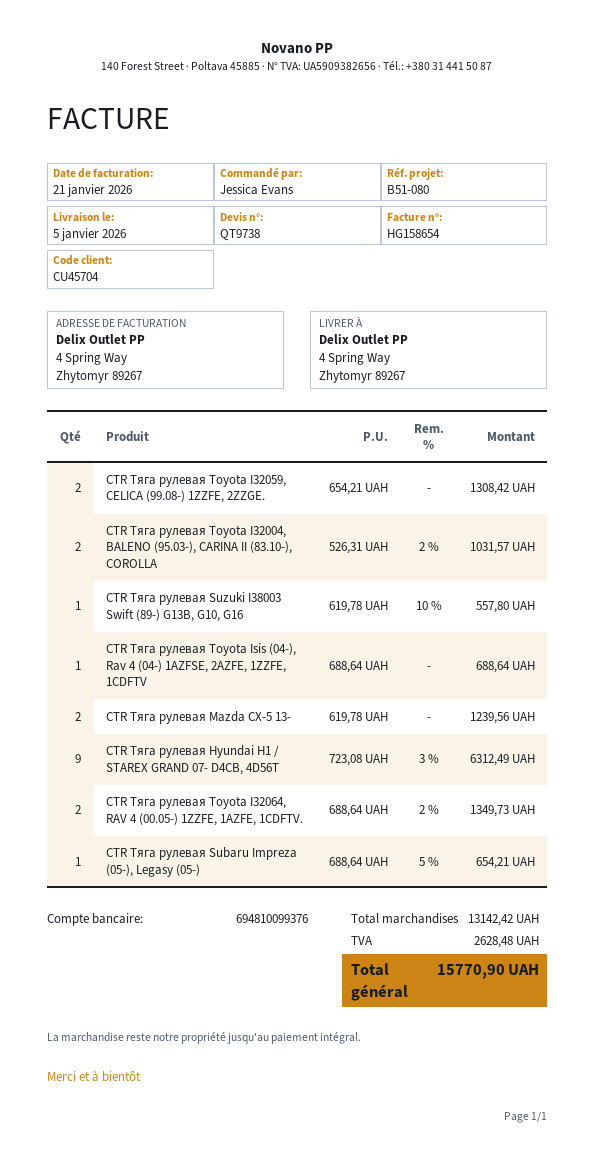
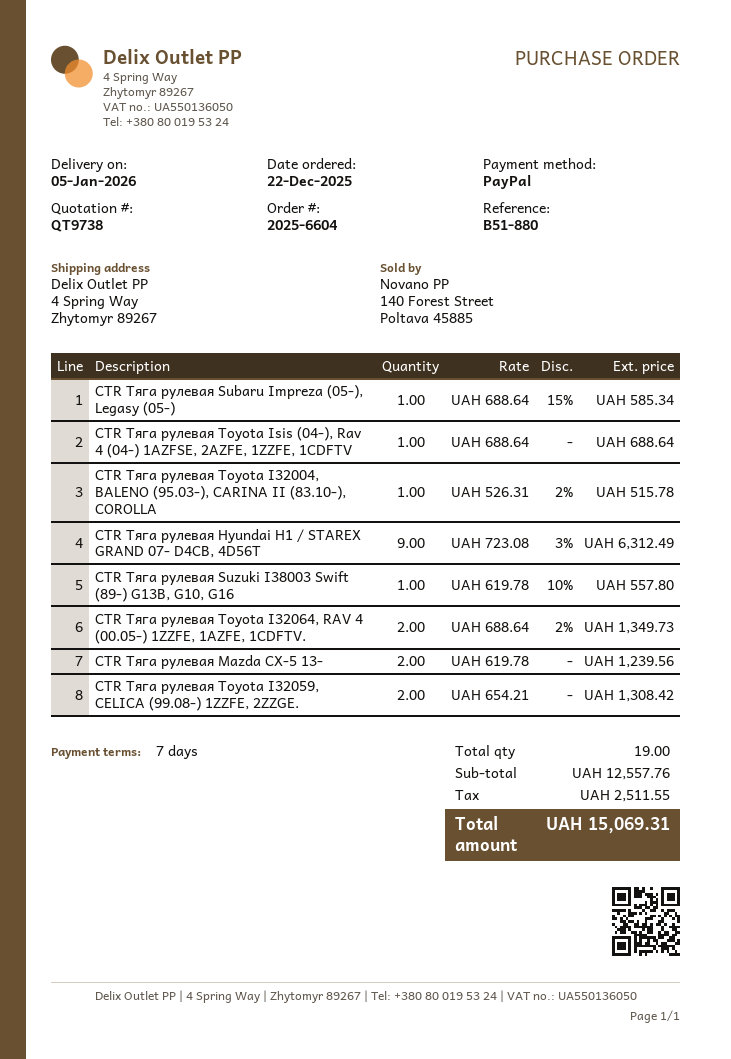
reference: B51-080 -> B51-880
CTR Тяга рулевая Toyota I32004, BALENO (95.03-), CARINA II (83.10-), COROLLA: 2 x 526.31 - 2% = 1031.57 -> 1 x 526.31 - 2% = 515.78
CTR Тяга рулевая Subaru Impreza (05-), Legasy (05-): 1 x 688.64 - 5% = 654.21 -> 1 x 688.64 - 15% = 585.34
subtotal: 13142.42 -> 12557.76
tax: 2628.48 -> 2511.55
total: 15770.90 -> 15069.31

